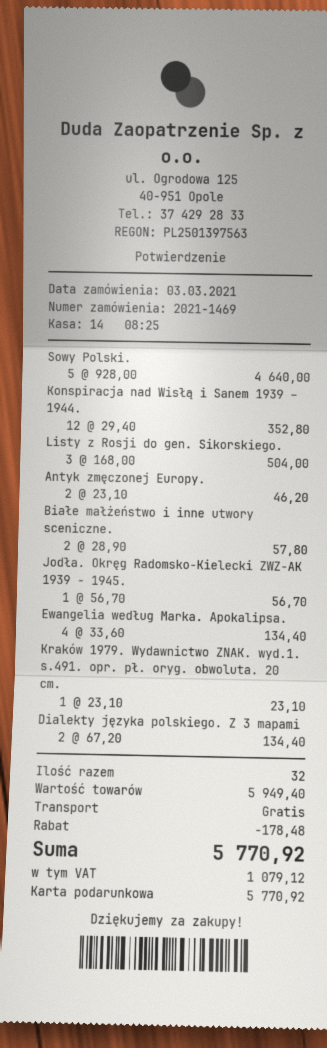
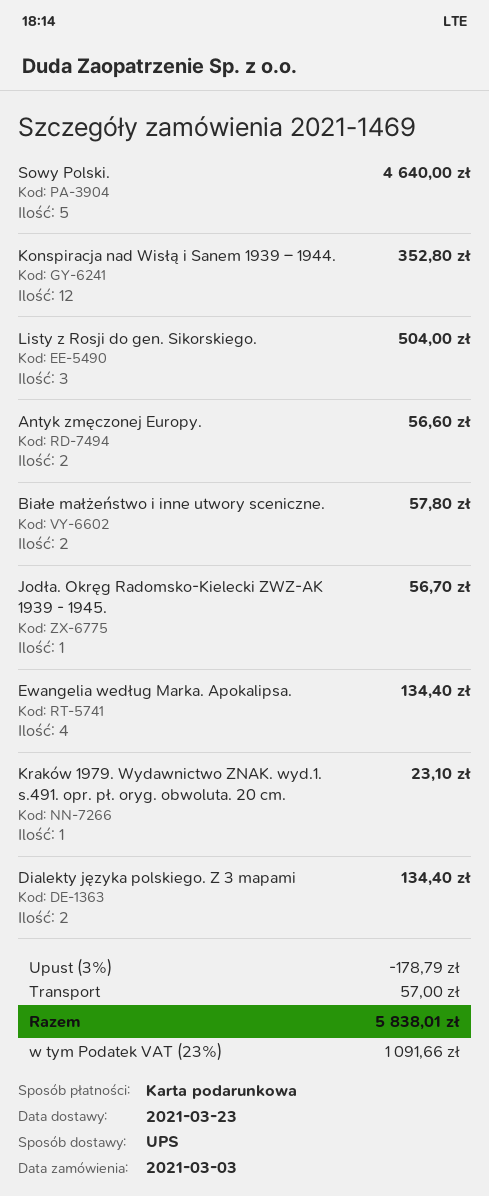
Antyk zmęczonej Europy.: 2 for 46.20 -> 2 for 56.60
discount: 178.48 -> 178.79
shipping: 0.00 -> 57.00
tax: 1079.12 -> 1091.66
total: 5770.92 -> 5838.01

